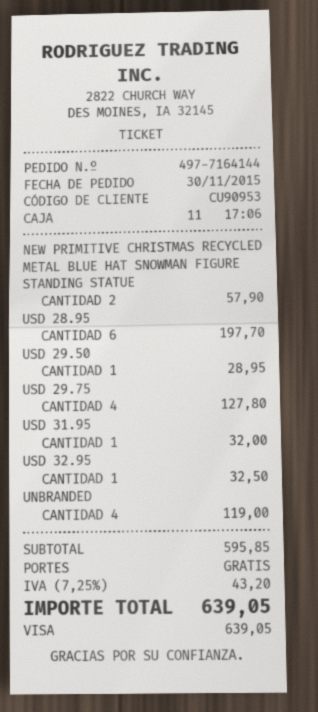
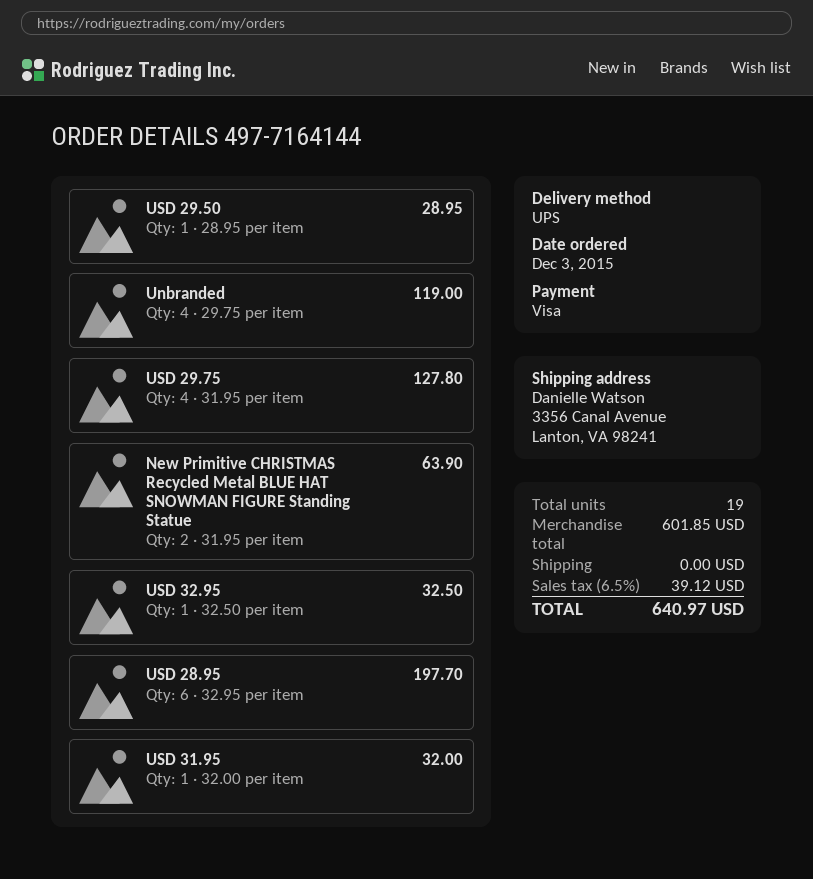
order date: 2015-11-30 -> 2015-12-03
NEW PRIMITIVE CHRISTMAS RECYCLED METAL BLUE HAT SNOWMAN FIGURE STANDING STATUE: 2 for 57.90 -> 2 for 63.90
subtotal: 595.85 -> 601.85
tax: 7.25% = 43.20 -> 6.5% = 39.12
total: 639.05 -> 640.97

